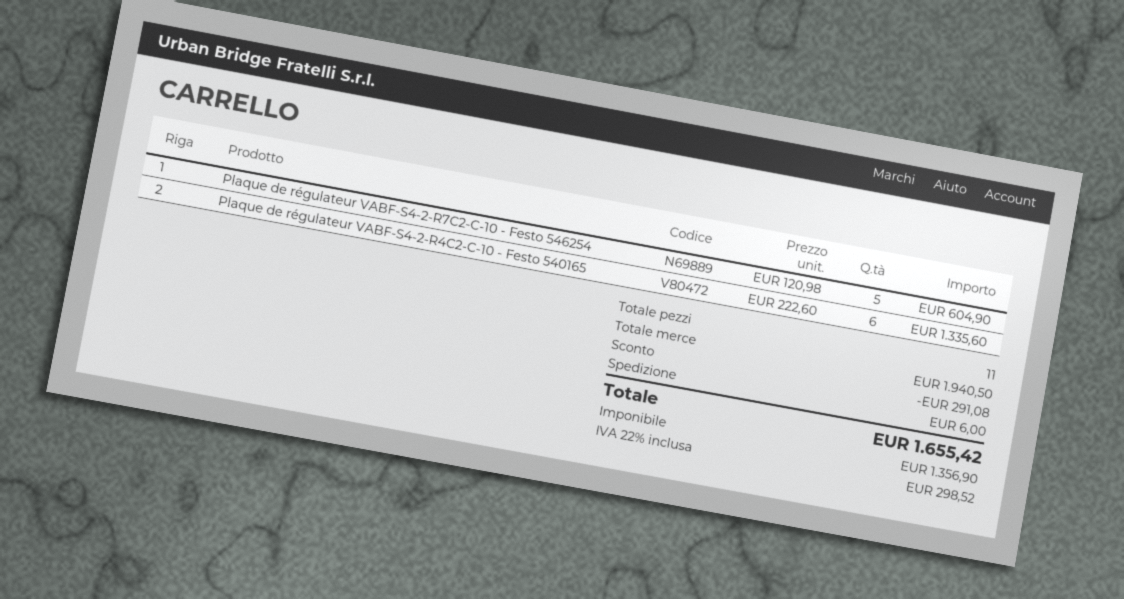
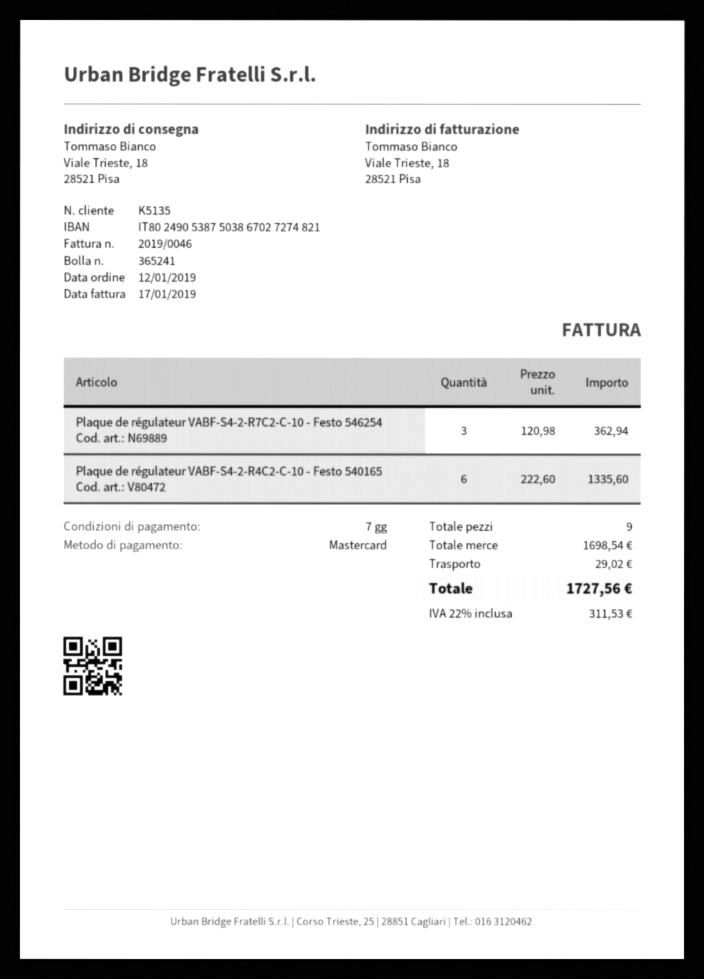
Plaque de régulateur VABF-S4-2-R7C2-C-10 - Festo 546254: 5 x 120.98 = 604.90 -> 3 x 120.98 = 362.94
total quantity: 11 -> 9
subtotal: 1940.50 -> 1698.54
discount: 291.08 -> none
shipping: 6.00 -> 29.02
tax: 22% = 298.52 -> 22% = 311.53
total: 1655.42 -> 1727.56

